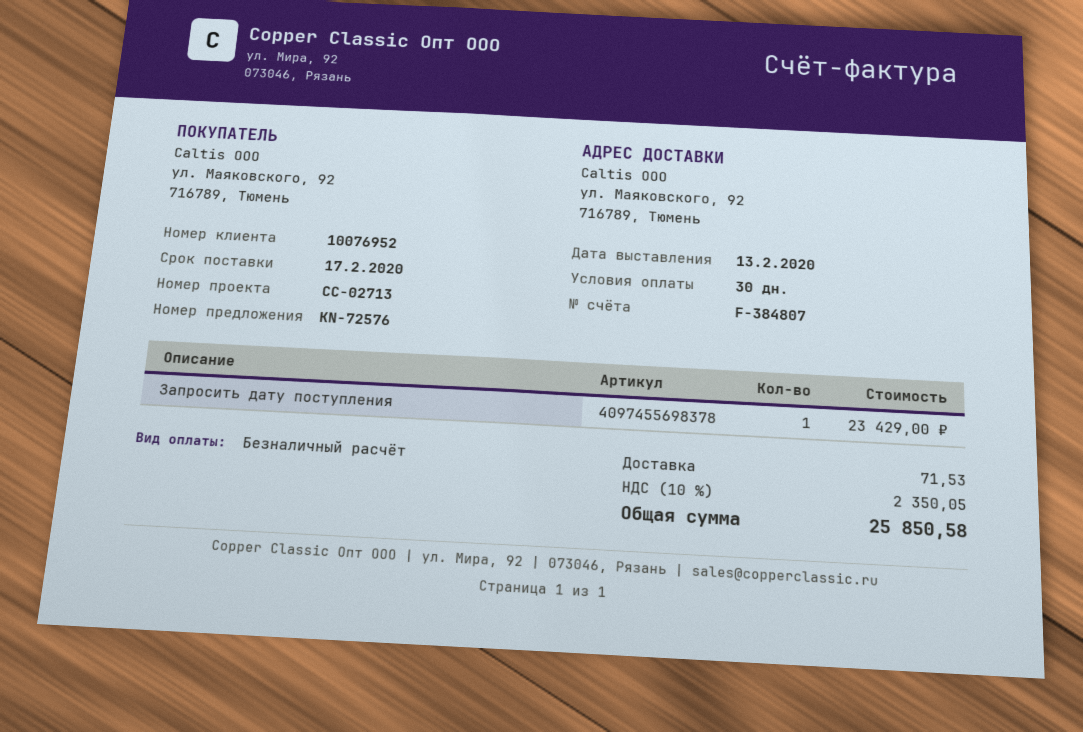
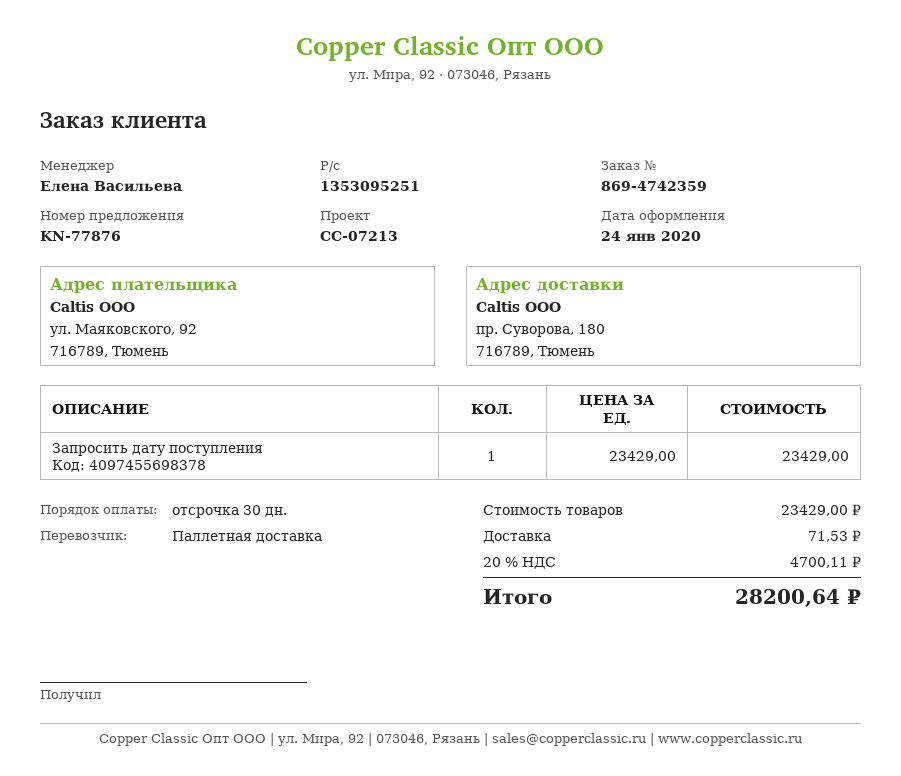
quote number: KN-72576 -> KN-77876
reference: CC-02713 -> CC-07213
ship to: ул. Маяковского, 92, 716789, Тюмень -> пр. Суворова, 180, 716789, Тюмень
tax: 10% = 2350.05 -> 20% = 4700.11
total: 25850.58 -> 28200.64

